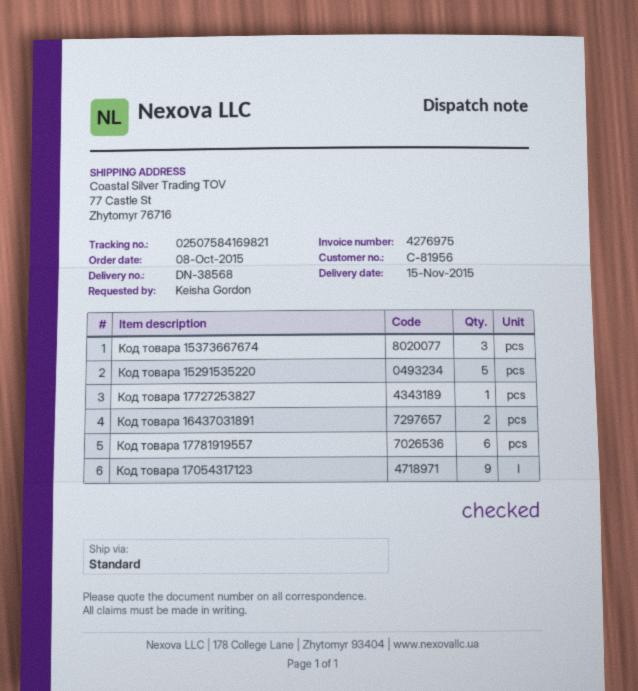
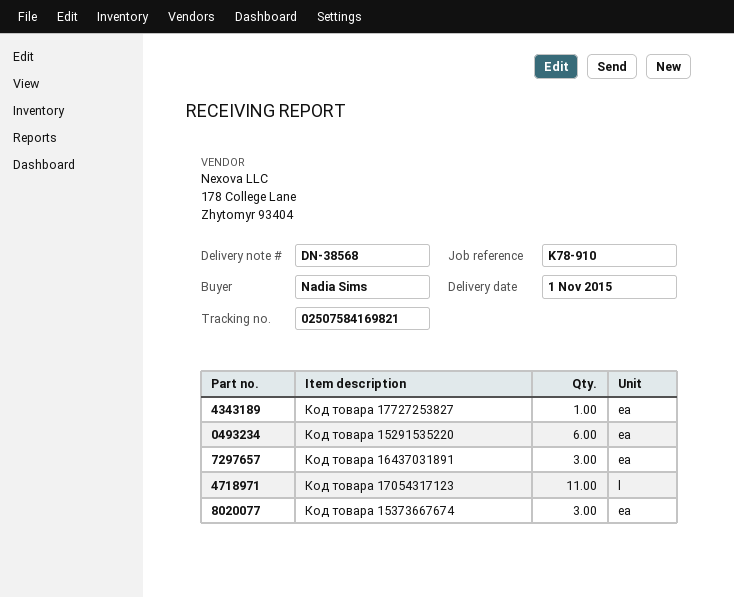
delivery date: 2015-11-15 -> 2015-11-01
ordered by: Keisha Gordon -> Nadia Sims
Код товара 15291535220: 5 -> 6
Код товара 16437031891: 2 -> 3
Код товара 17781919557: 6 -> none
Код товара 17054317123: 9 -> 11

